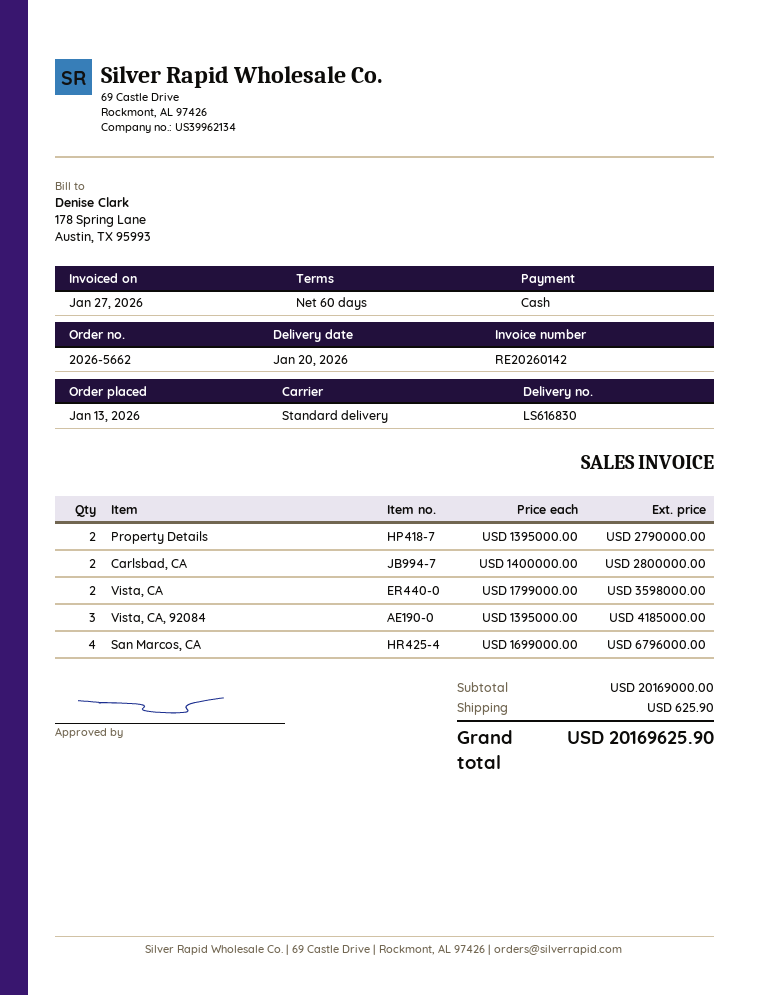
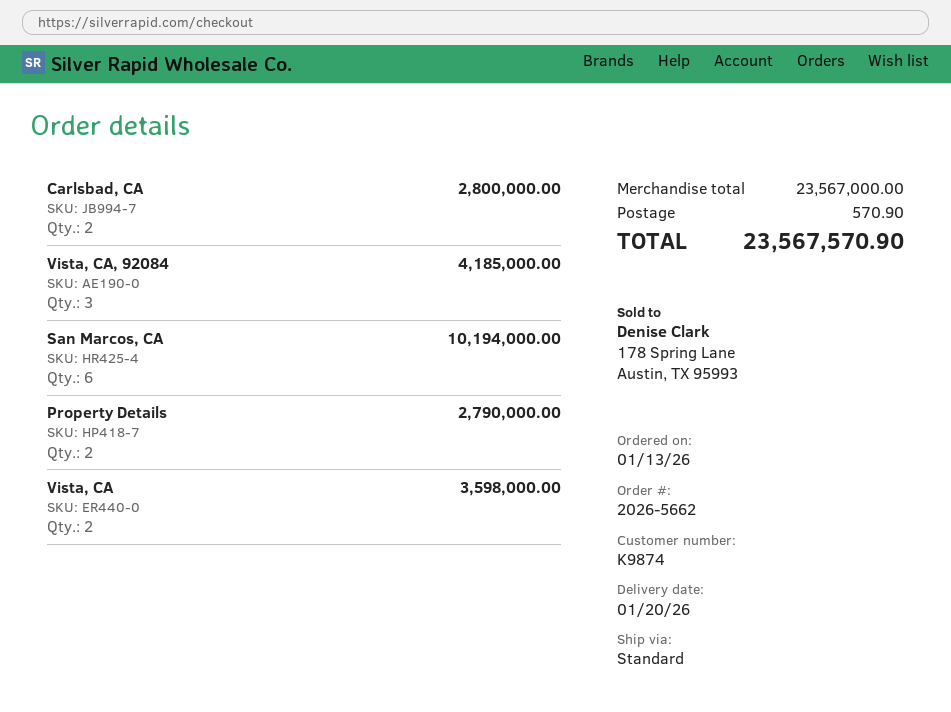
San Marcos, CA: 4 for 6796000.00 -> 6 for 10194000.00
subtotal: 20169000.00 -> 23567000.00
shipping: 625.90 -> 570.90
total: 20169625.90 -> 23567570.90

